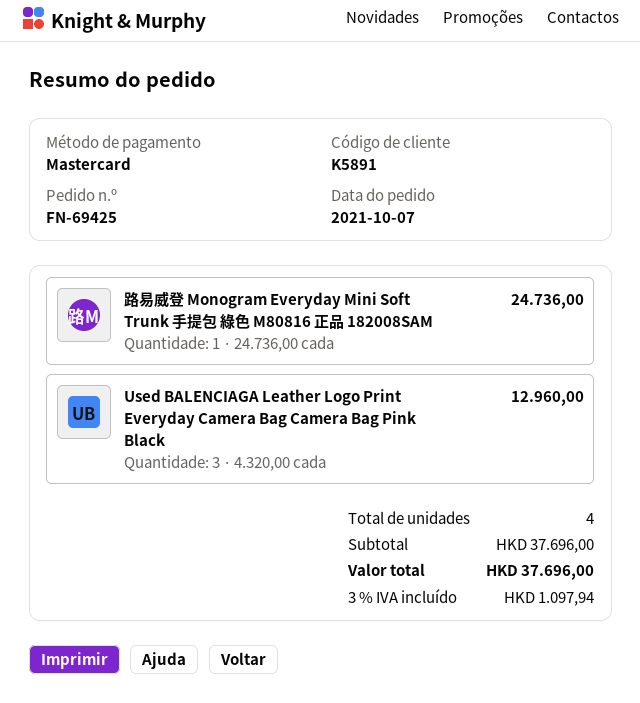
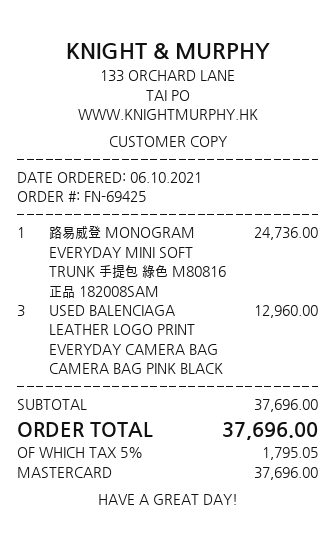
order date: 2021-10-07 -> 2021-10-06
tax: 3% = 1097.94 -> 5% = 1795.05

